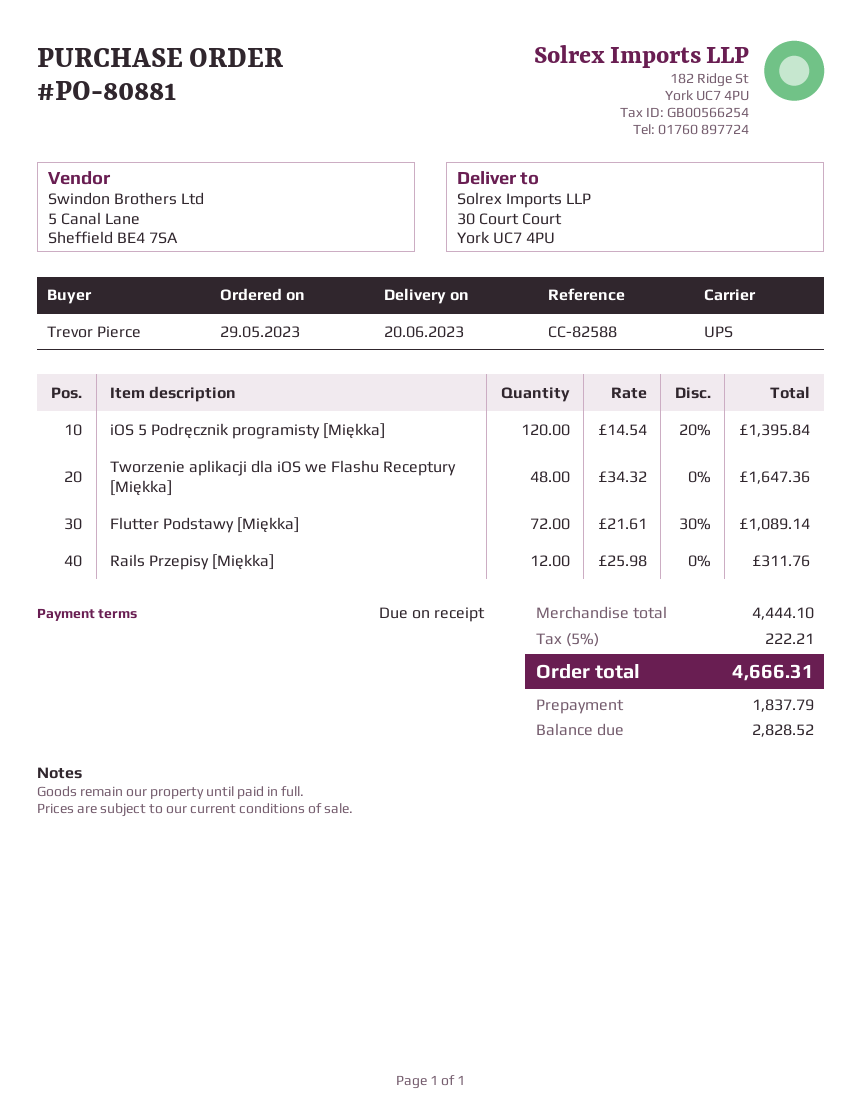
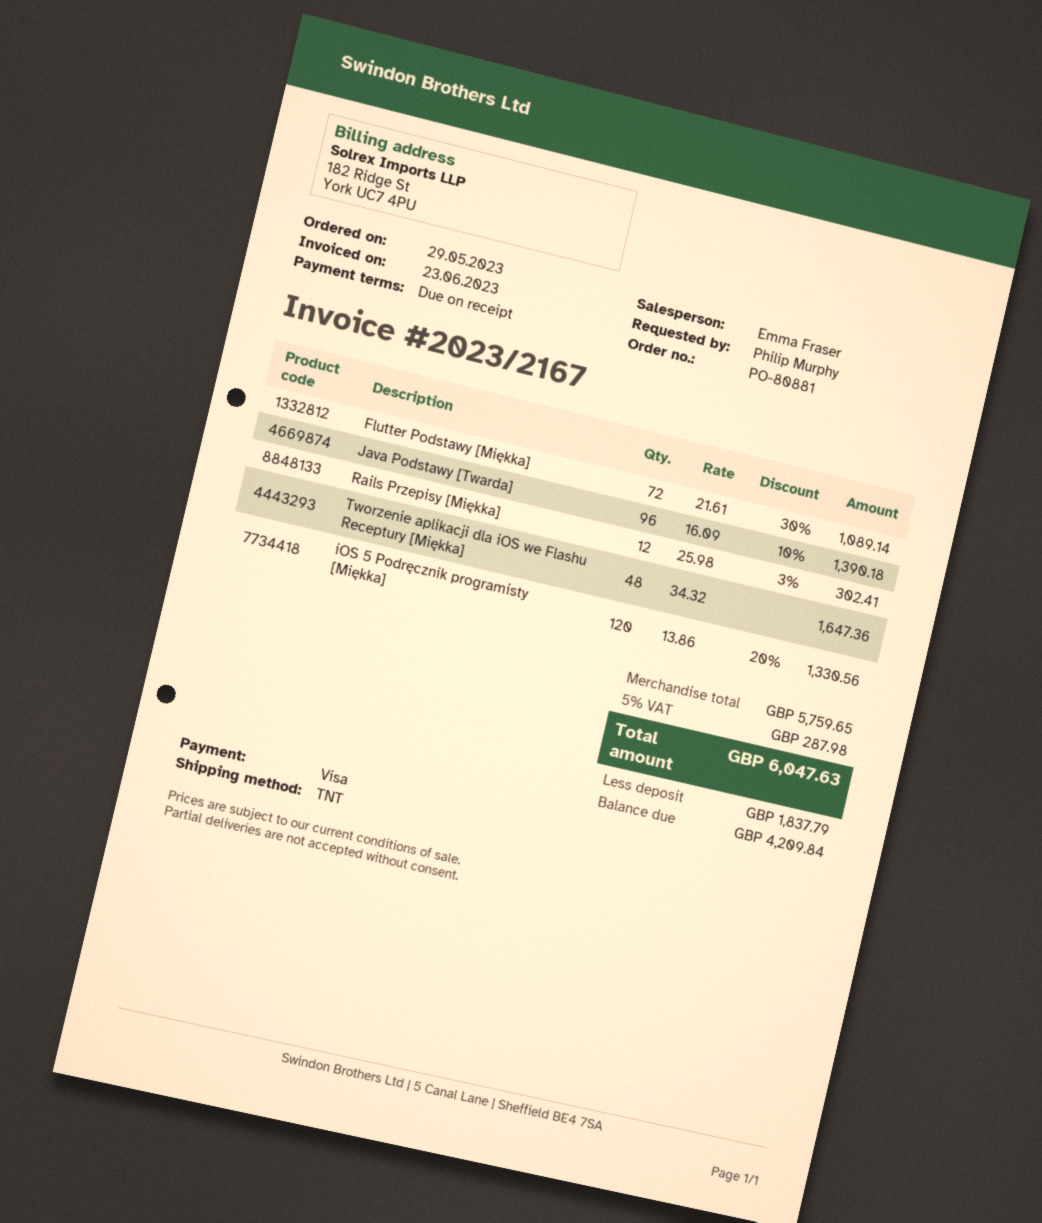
ordered by: Trevor Pierce -> Philip Murphy
shipping method: UPS -> TNT
iOS 5 Podręcznik programisty [Miękka]: 120 x 14.54 - 20% = 1395.84 -> 120 x 13.86 - 20% = 1330.56
Rails Przepisy [Miękka]: 12 x 25.98 = 311.76 -> 12 x 25.98 - 3% = 302.41
Java Podstawy [Twarda]: none -> 96 x 16.09 - 10% = 1390.18
subtotal: 4444.10 -> 5759.65
tax: 5% = 222.21 -> 5% = 287.98
total: 4666.31 -> 6047.63
balance: 2828.52 -> 4209.84

